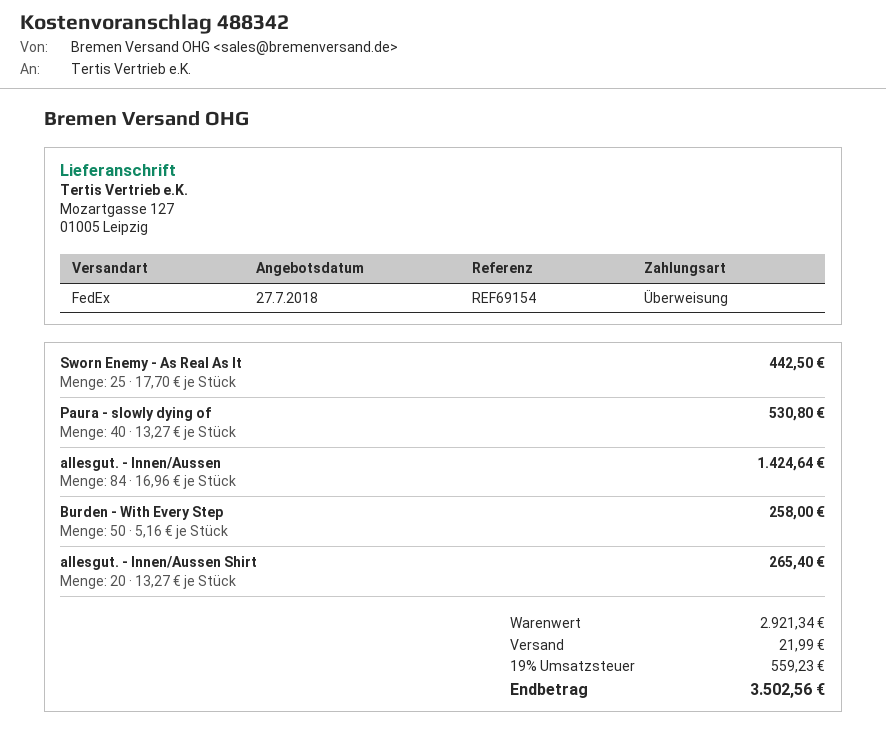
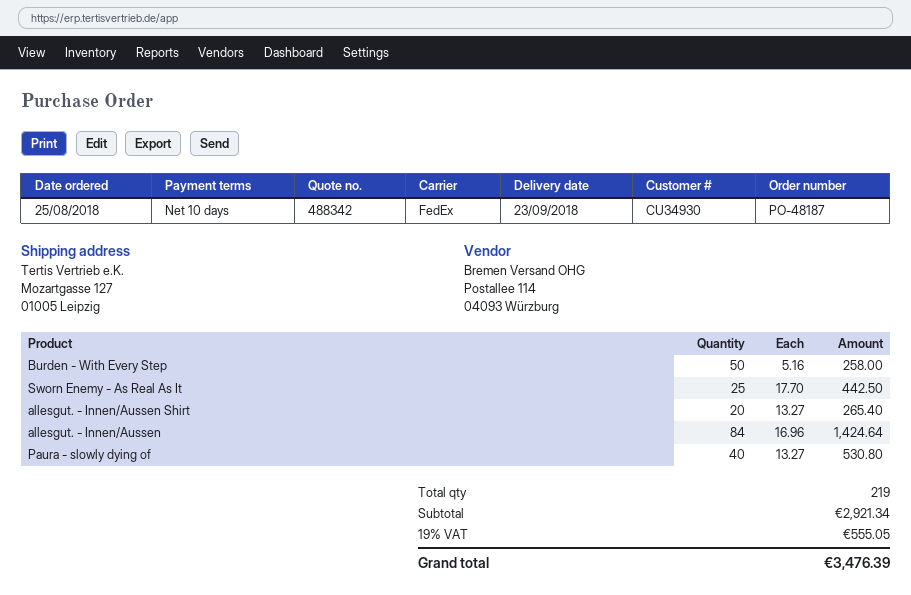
shipping: 21.99 -> none
tax: 19% = 559.23 -> 19% = 555.05
total: 3502.56 -> 3476.39

